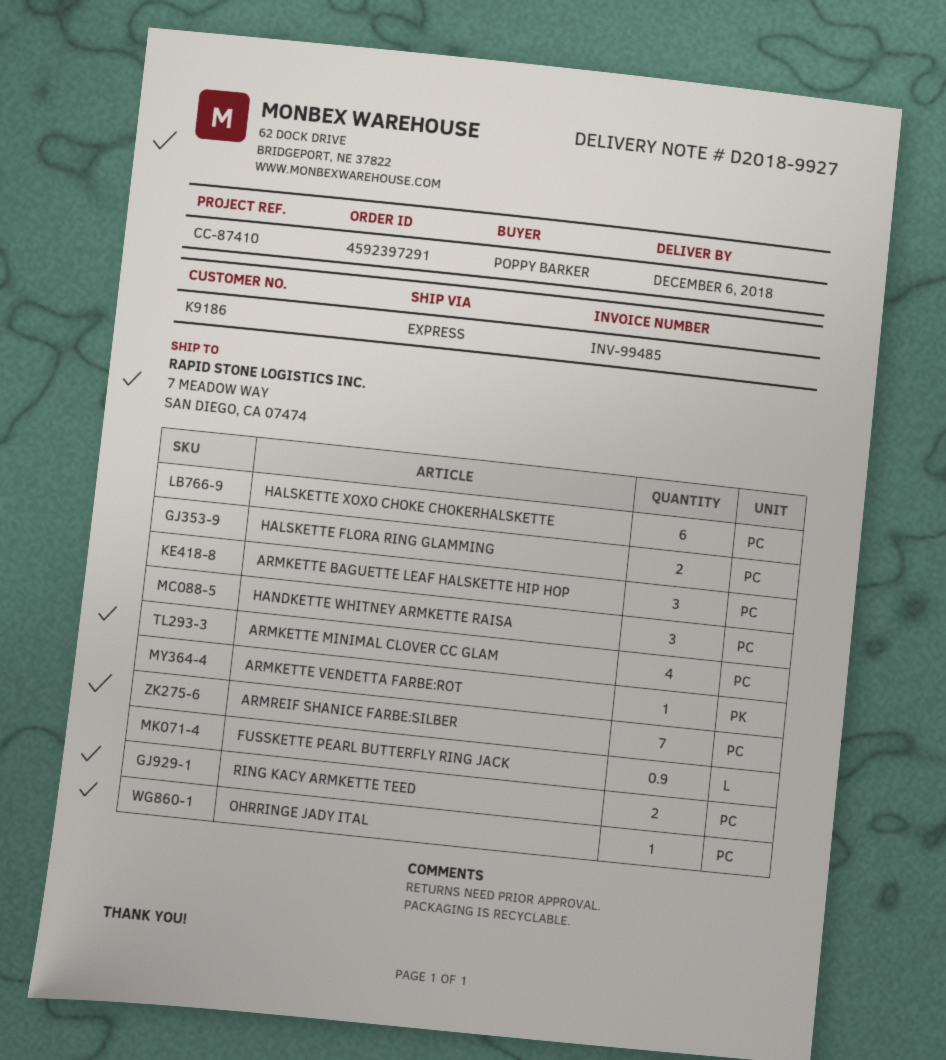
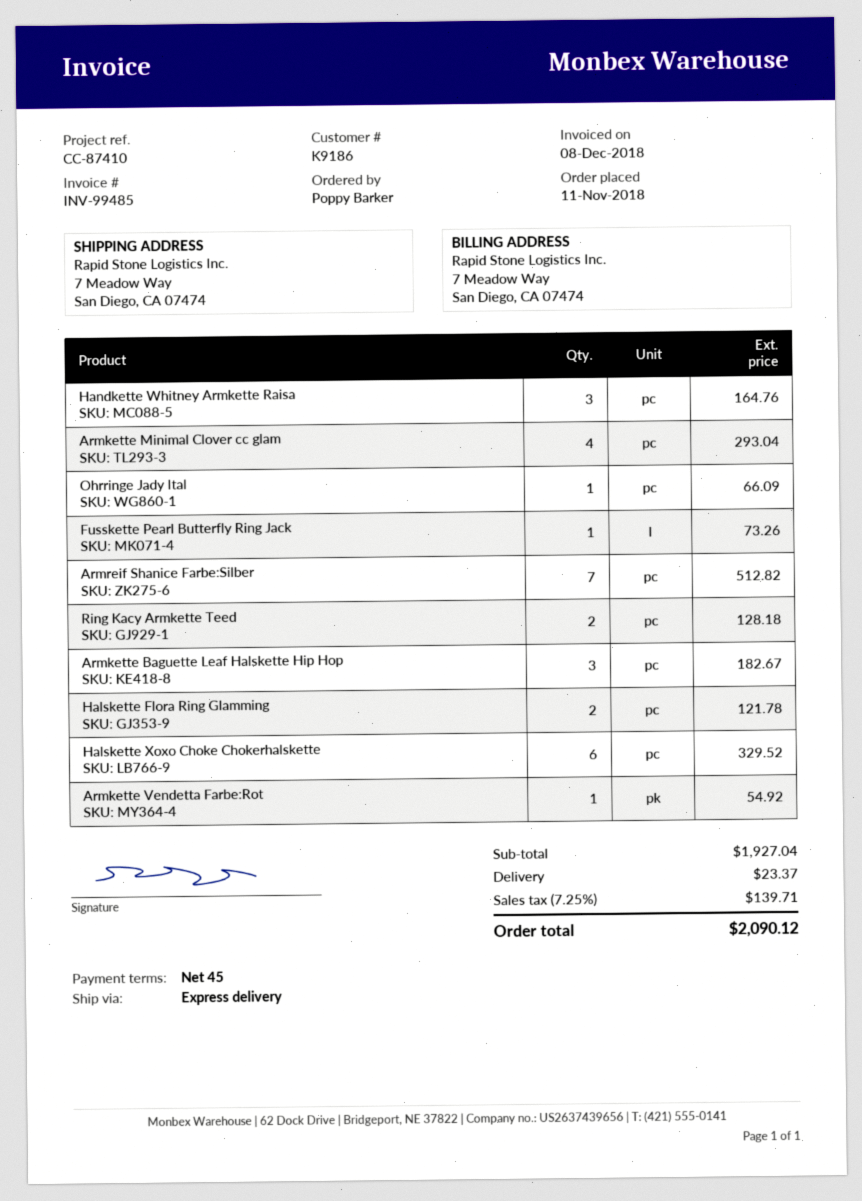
FUSSKETTE PEARL BUTTERFLY RING JACK: 0.9 -> 1

